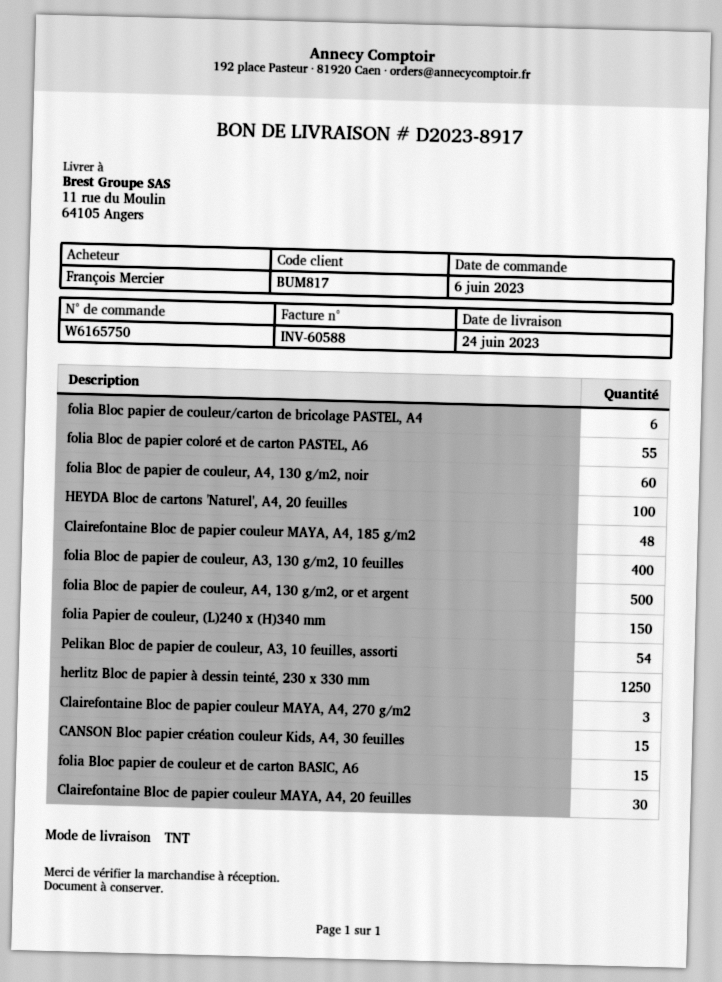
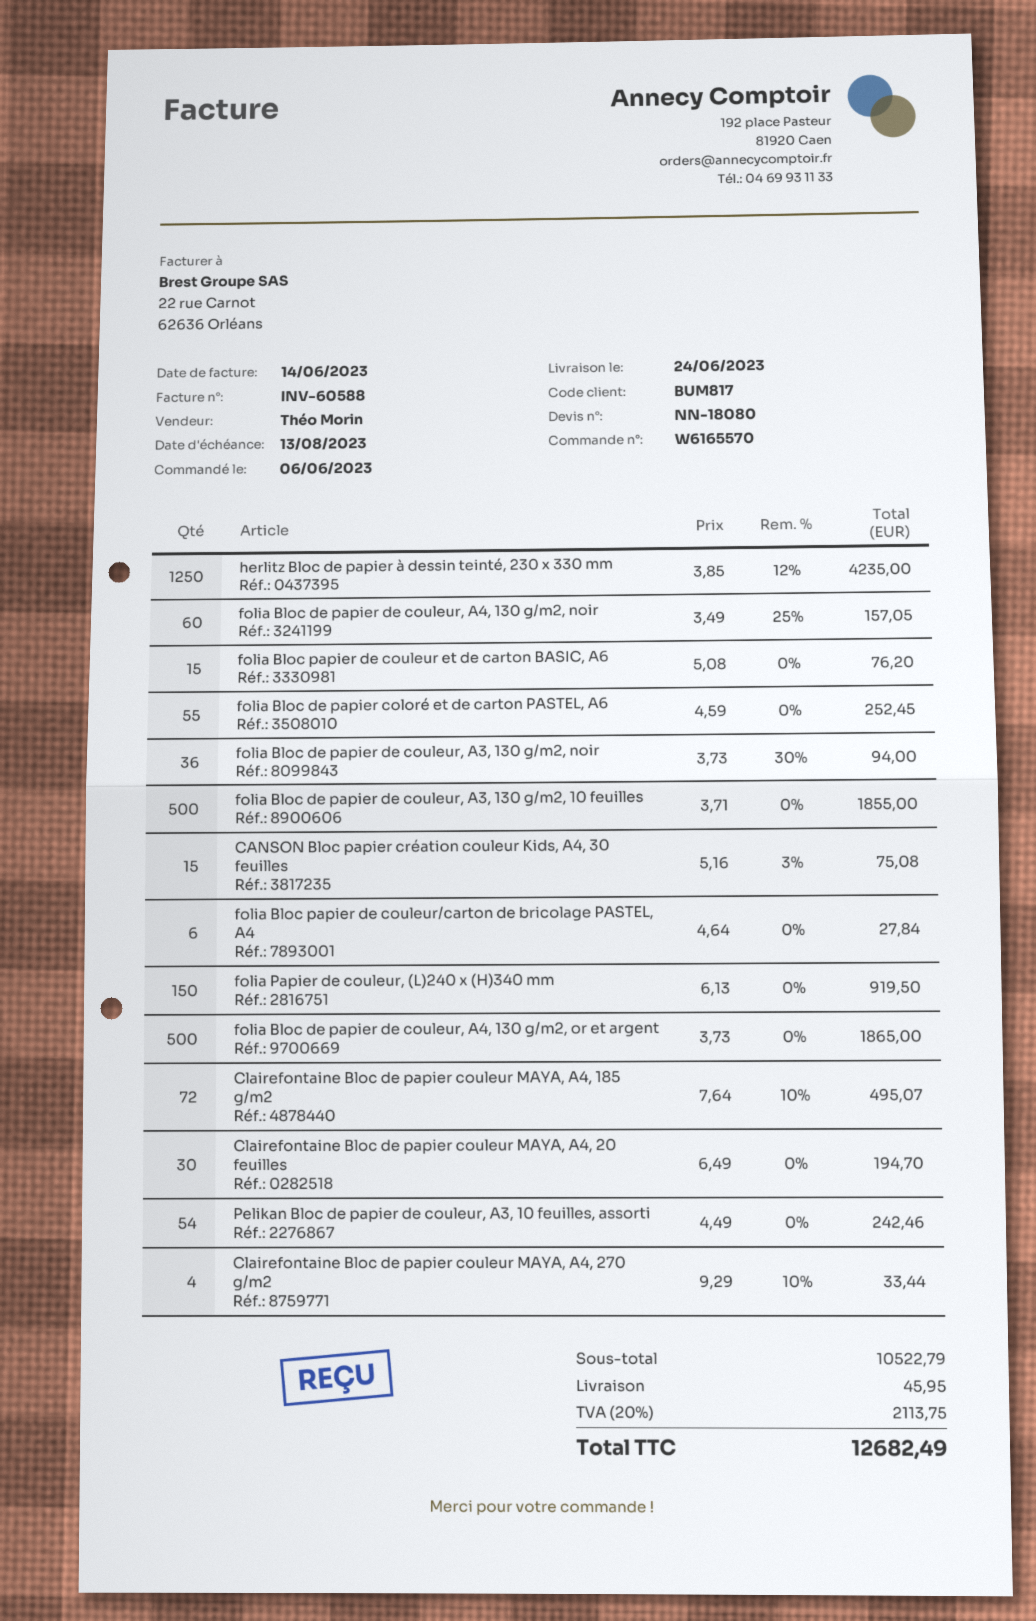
order number: W6165750 -> W6165570
HEYDA Bloc de cartons 'Naturel', A4, 20 feuilles: 100 -> none
Clairefontaine Bloc de papier couleur MAYA, A4, 185 g/m2: 48 -> 72
folia Bloc de papier de couleur, A3, 130 g/m2, 10 feuilles: 400 -> 500
Clairefontaine Bloc de papier couleur MAYA, A4, 270 g/m2: 3 -> 4
folia Bloc de papier de couleur, A3, 130 g/m2, noir: none -> 36

